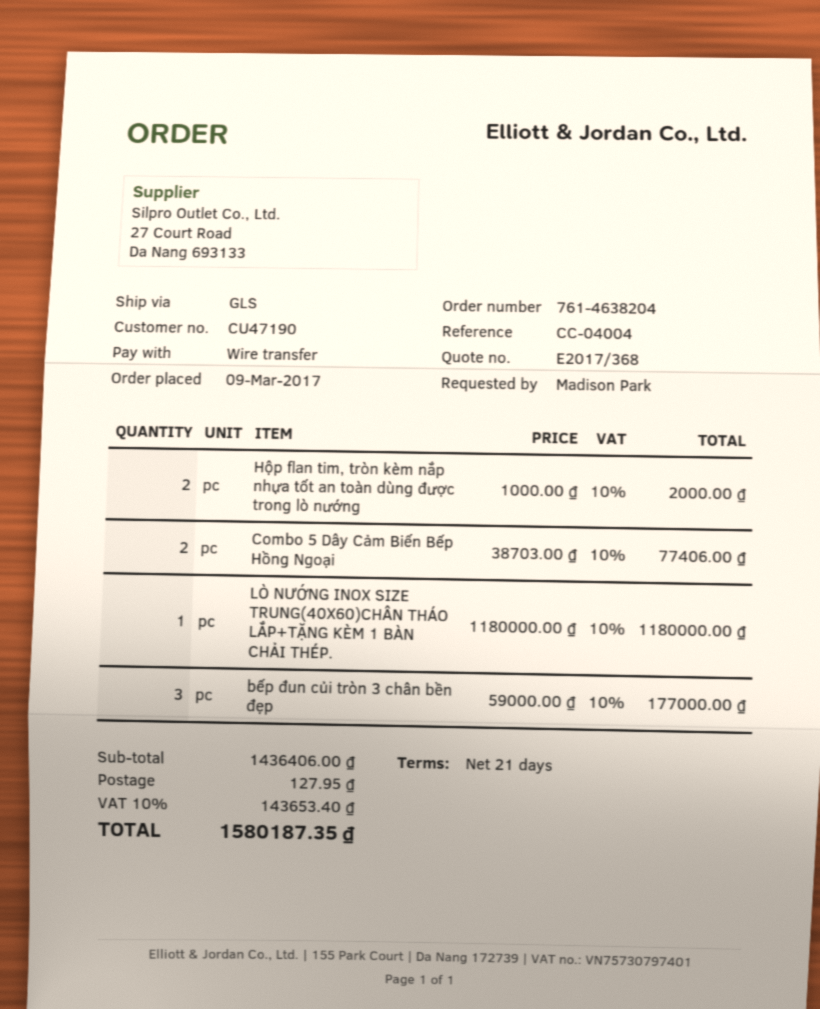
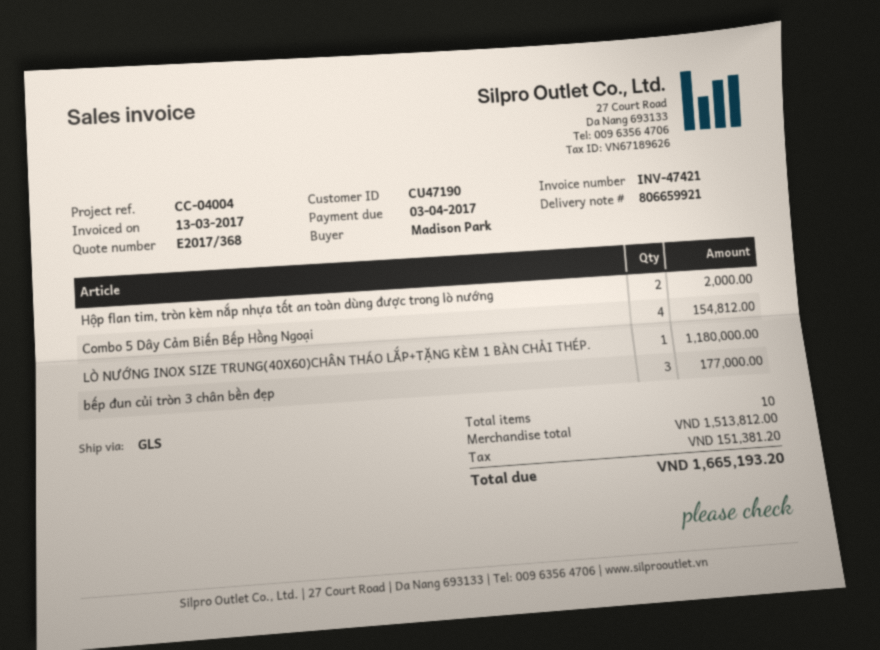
Combo 5 Dây Cảm Biến Bếp Hồng Ngoại: 2 for 77406.00 -> 4 for 154812.00
subtotal: 1436406.00 -> 1513812.00
shipping: 127.95 -> none
tax: 143653.40 -> 151381.20
total: 1580187.35 -> 1665193.20

